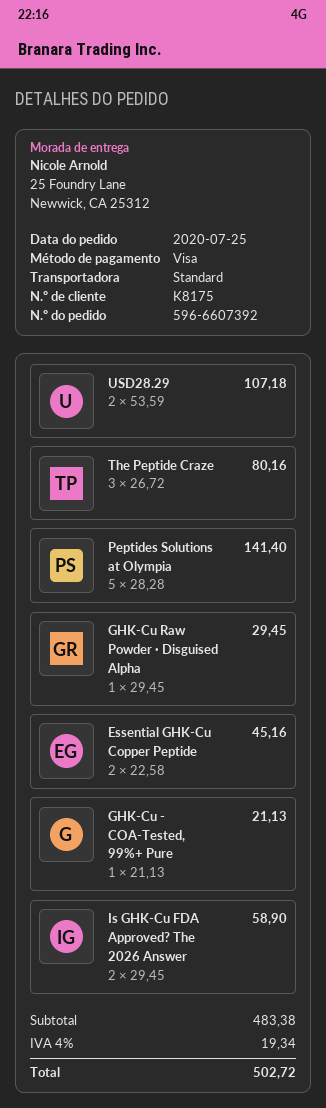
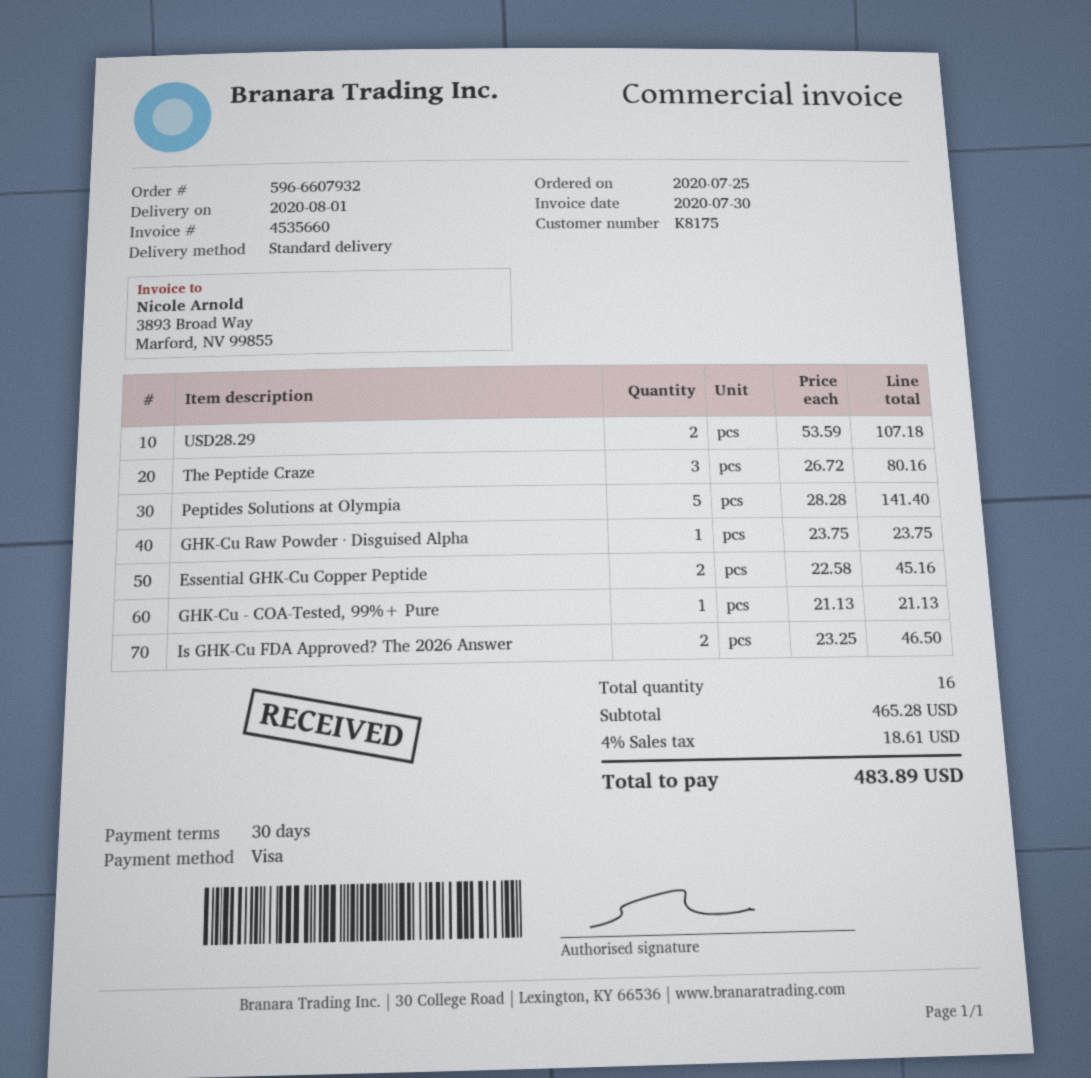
order number: 596-6607392 -> 596-6607932
GHK-Cu Raw Powder · Disguised Alpha: 1 x 29.45 = 29.45 -> 1 x 23.75 = 23.75
Is GHK-Cu FDA Approved? The 2026 Answer: 2 x 29.45 = 58.90 -> 2 x 23.25 = 46.50
subtotal: 483.38 -> 465.28
tax: 4% = 19.34 -> 4% = 18.61
total: 502.72 -> 483.89

